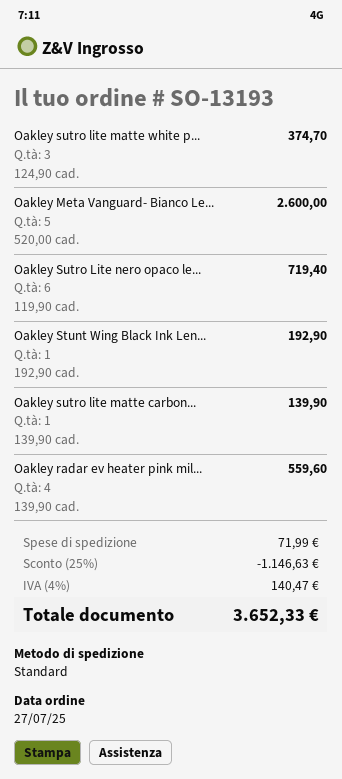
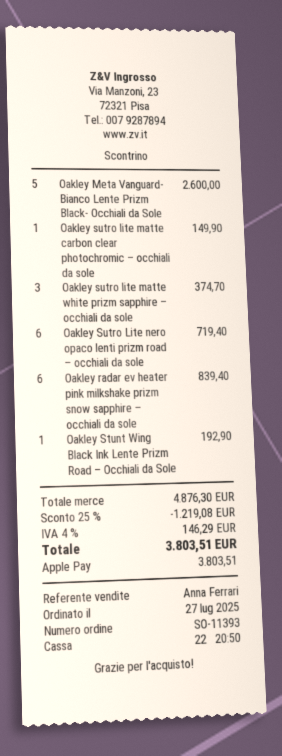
order number: SO-13193 -> SO-11393
Oakley sutro lite matte carbon...: 1 for 139.90 -> 1 for 149.90
Oakley radar ev heater pink mil...: 4 for 559.60 -> 6 for 839.40
discount: 25% = 1146.63 -> 25% = 1219.08
shipping: 71.99 -> none
tax: 4% = 140.47 -> 4% = 146.29
total: 3652.33 -> 3803.51

